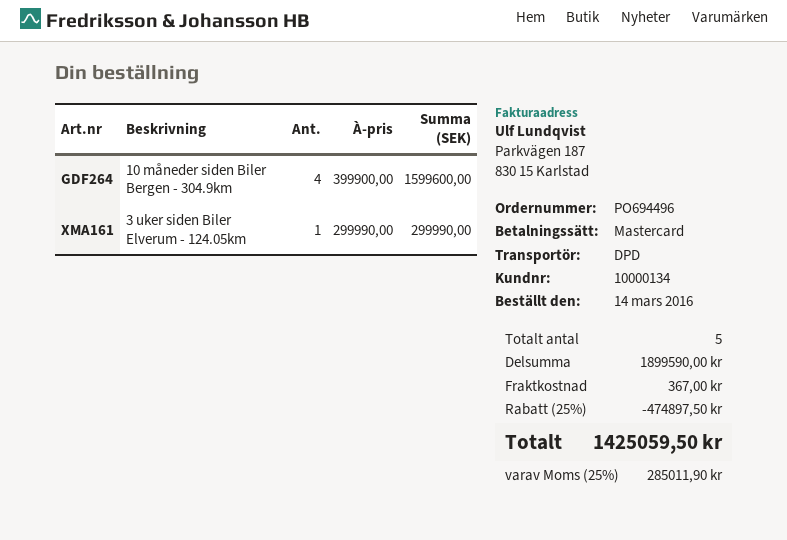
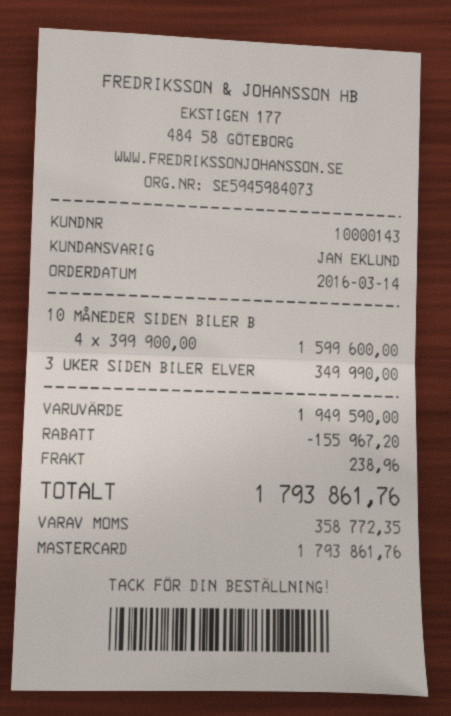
customer number: 10000134 -> 10000143
3 uker siden Biler Elverum - 124.05km: 1 x 299990.00 = 299990.00 -> 1 x 349990.00 = 349990.00
subtotal: 1899590.00 -> 1949590.00
discount: 474897.50 -> 155967.20
shipping: 367.00 -> 238.96
tax: 285011.90 -> 358772.35
total: 1425059.50 -> 1793861.76

